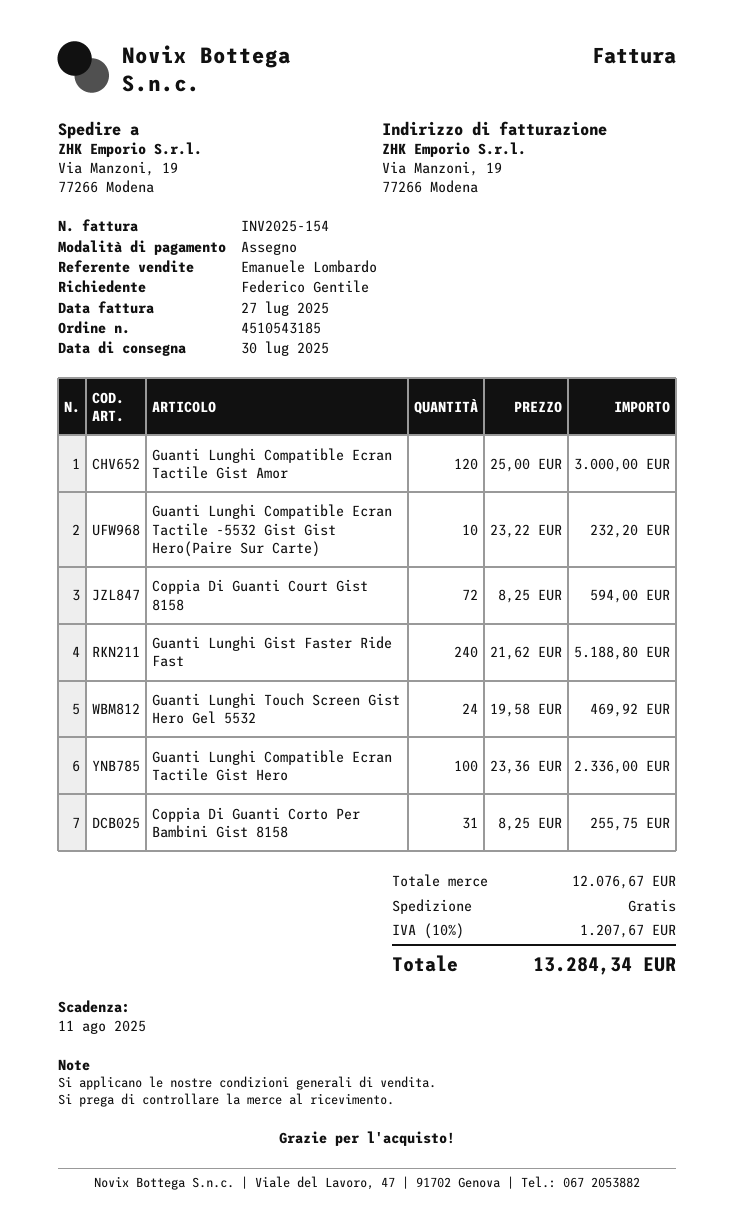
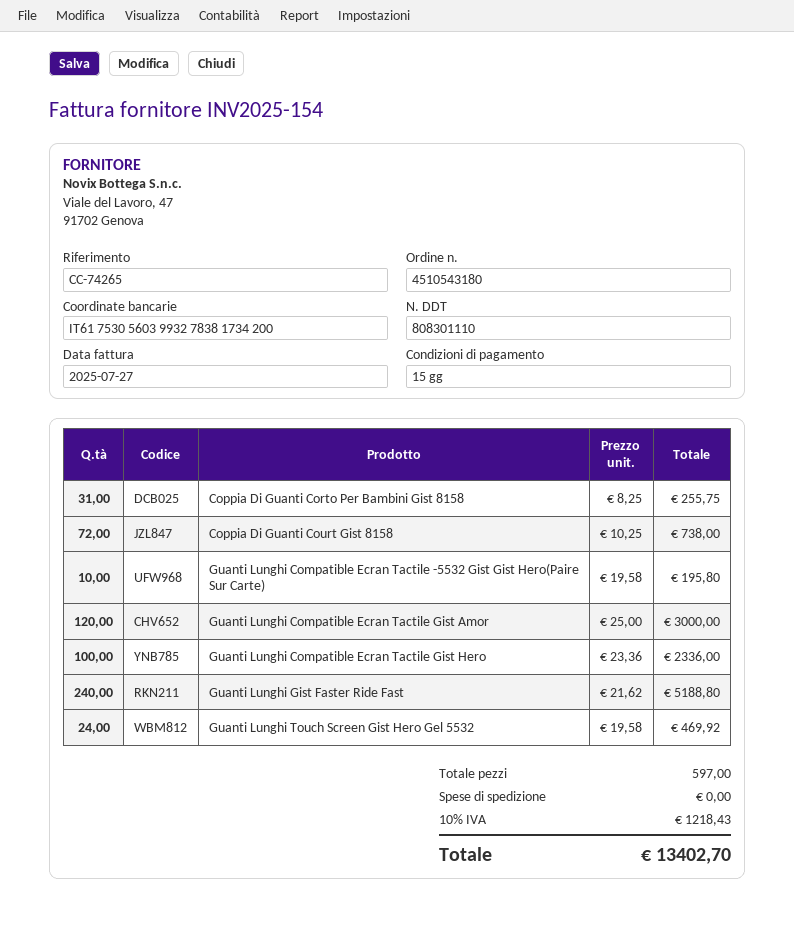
order number: 4510543185 -> 4510543180
Guanti Lunghi Compatible Ecran Tactile -5532 Gist Gist Hero(Paire Sur Carte): 10 x 23.22 = 232.20 -> 10 x 19.58 = 195.80
Coppia Di Guanti Court Gist 8158: 72 x 8.25 = 594.00 -> 72 x 10.25 = 738.00
tax: 10% = 1207.67 -> 10% = 1218.43
total: 13284.34 -> 13402.70

